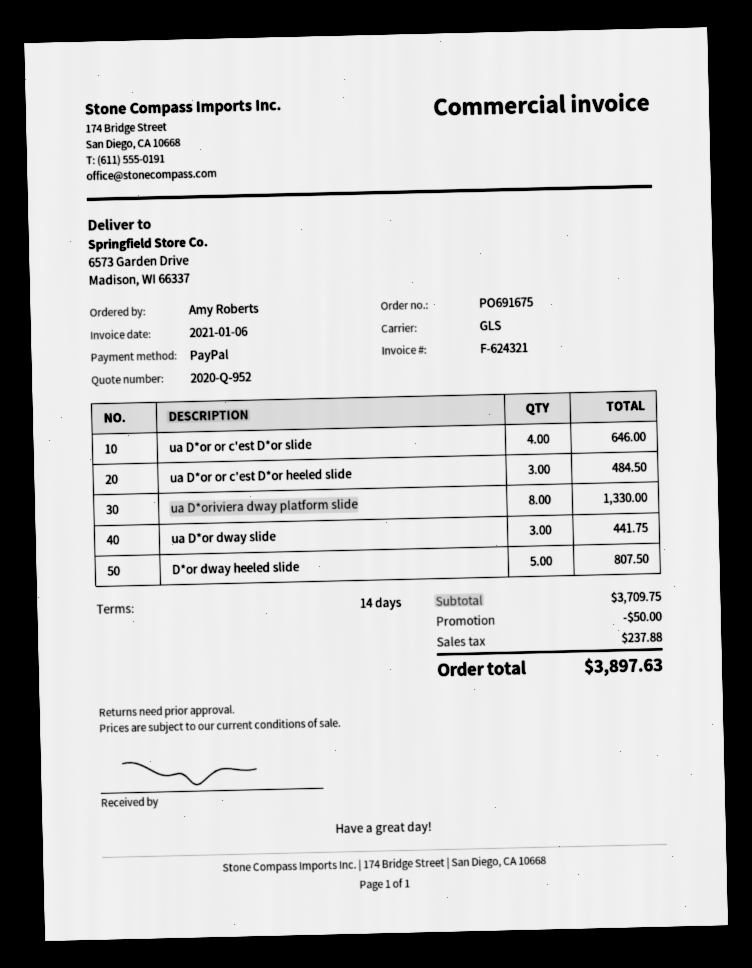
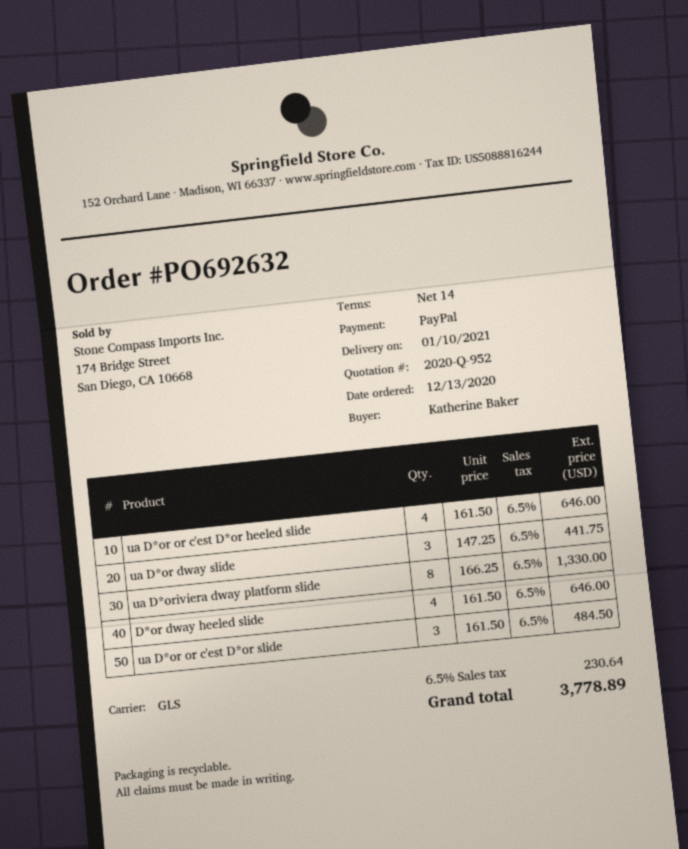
order number: PO691675 -> PO692632
ordered by: Amy Roberts -> Katherine Baker
ua D*or or c'est D*or slide: 4 for 646.00 -> 3 for 484.50
ua D*or or c'est D*or heeled slide: 3 for 484.50 -> 4 for 646.00
D*or dway heeled slide: 5 for 807.50 -> 4 for 646.00
discount: 50.00 -> none
tax: 237.88 -> 230.64
total: 3897.63 -> 3778.89

